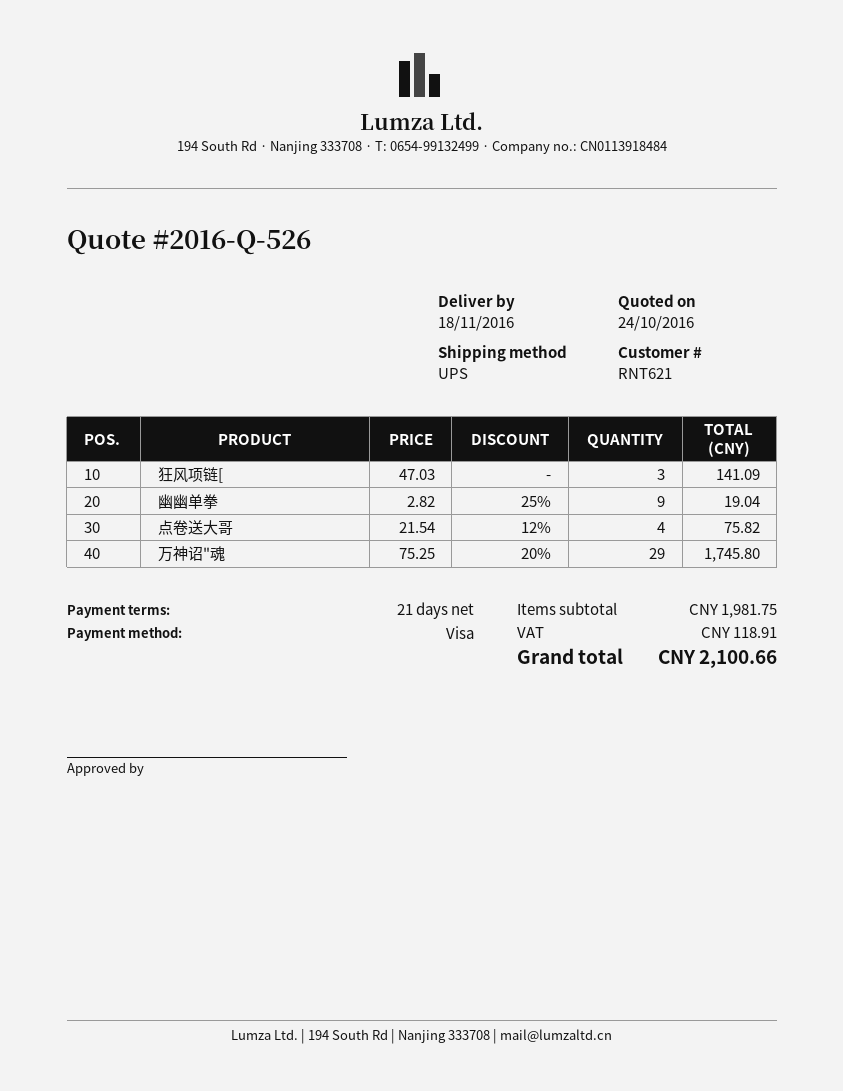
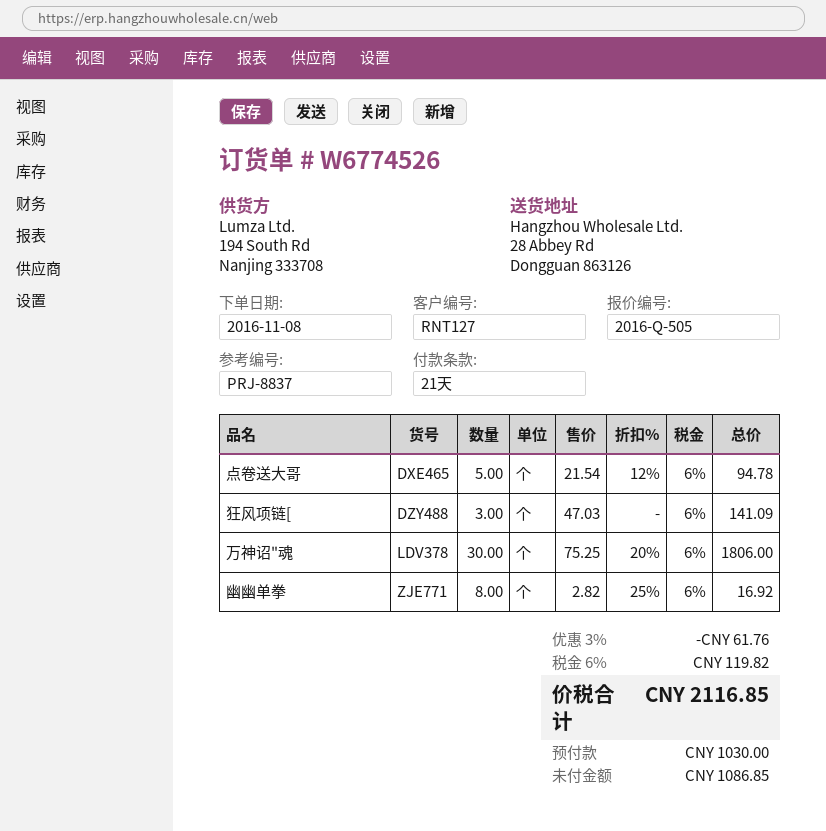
quote number: 2016-Q-526 -> 2016-Q-505
customer number: RNT621 -> RNT127
幽幽单拳: 9 x 2.82 - 25% = 19.04 -> 8 x 2.82 - 25% = 16.92
点卷送大哥: 4 x 21.54 - 12% = 75.82 -> 5 x 21.54 - 12% = 94.78
万神诏"魂: 29 x 75.25 - 20% = 1745.80 -> 30 x 75.25 - 20% = 1806.00
discount: none -> 3% = 61.76
tax: 118.91 -> 119.82
total: 2100.66 -> 2116.85

